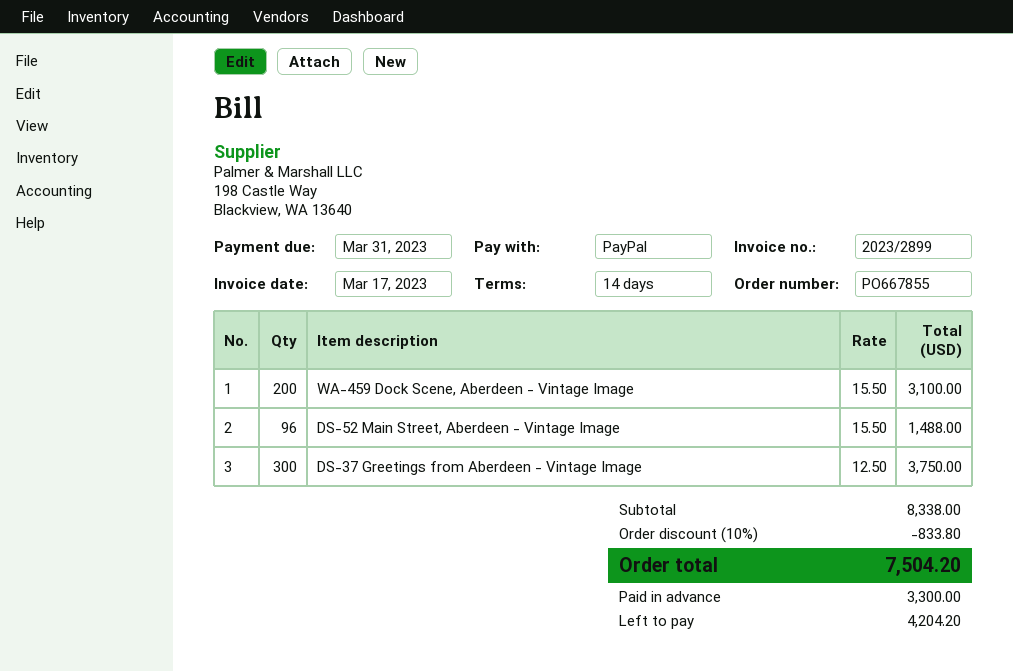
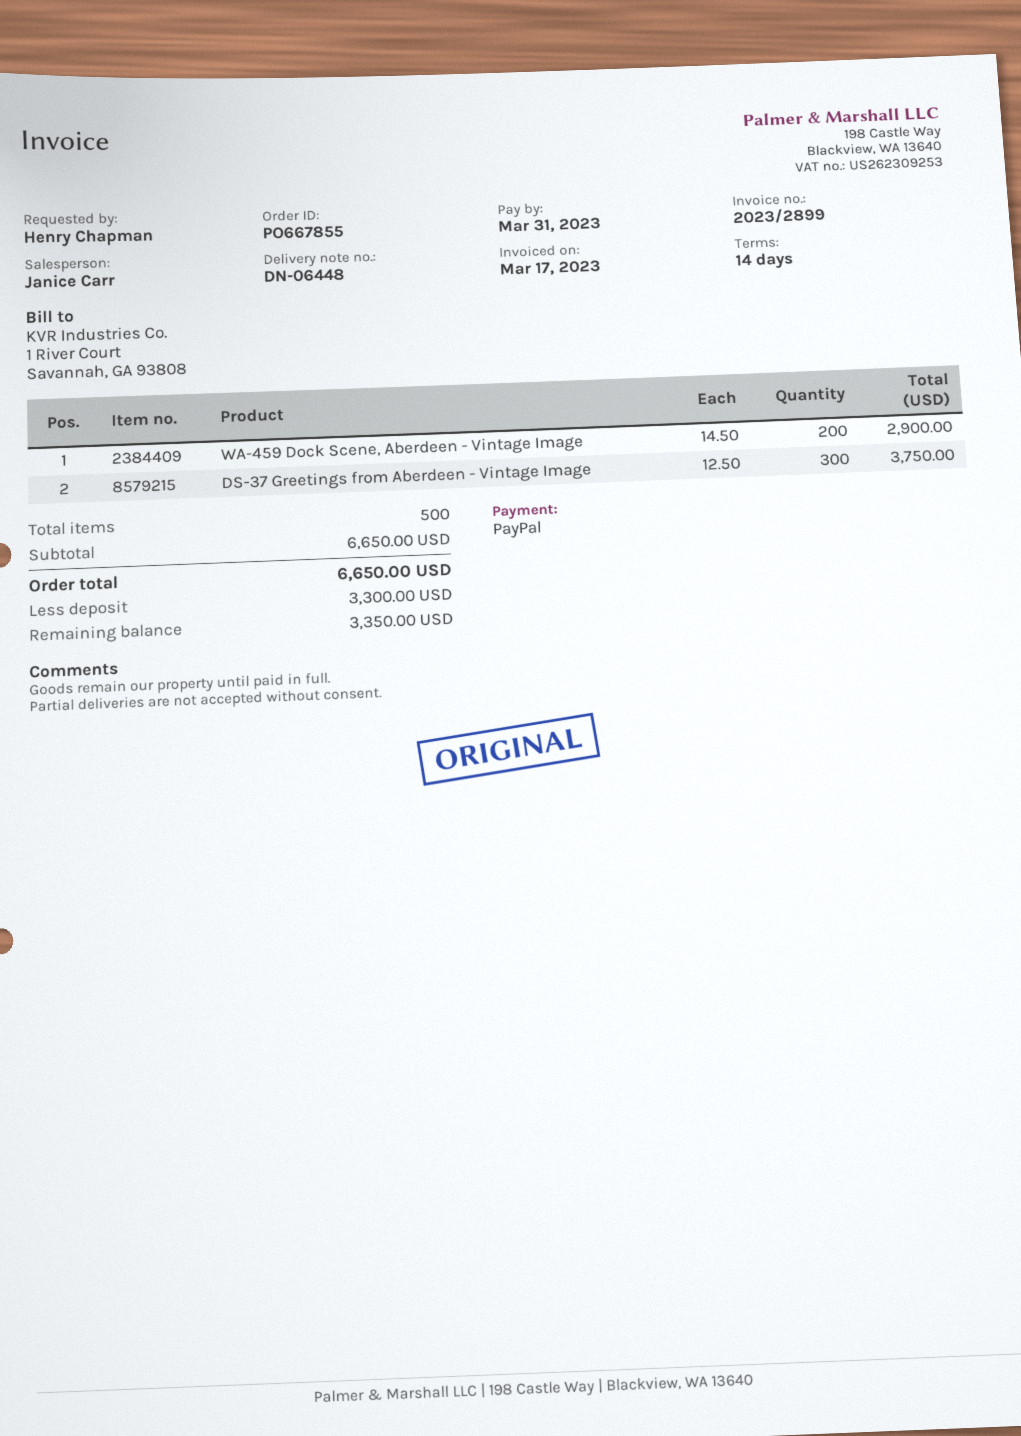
WA-459 Dock Scene, Aberdeen - Vintage Image: 200 x 15.50 = 3100.00 -> 200 x 14.50 = 2900.00
DS-52 Main Street, Aberdeen - Vintage Image: 96 x 15.50 = 1488.00 -> none
subtotal: 8338.00 -> 6650.00
discount: 10% = 833.80 -> none
total: 7504.20 -> 6650.00
balance: 4204.20 -> 3350.00

